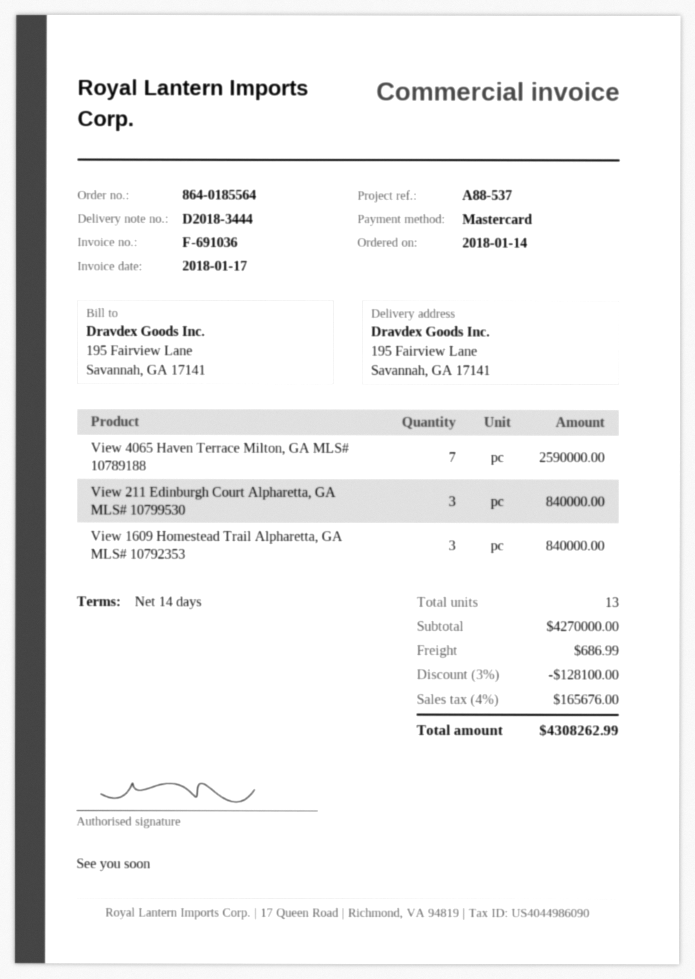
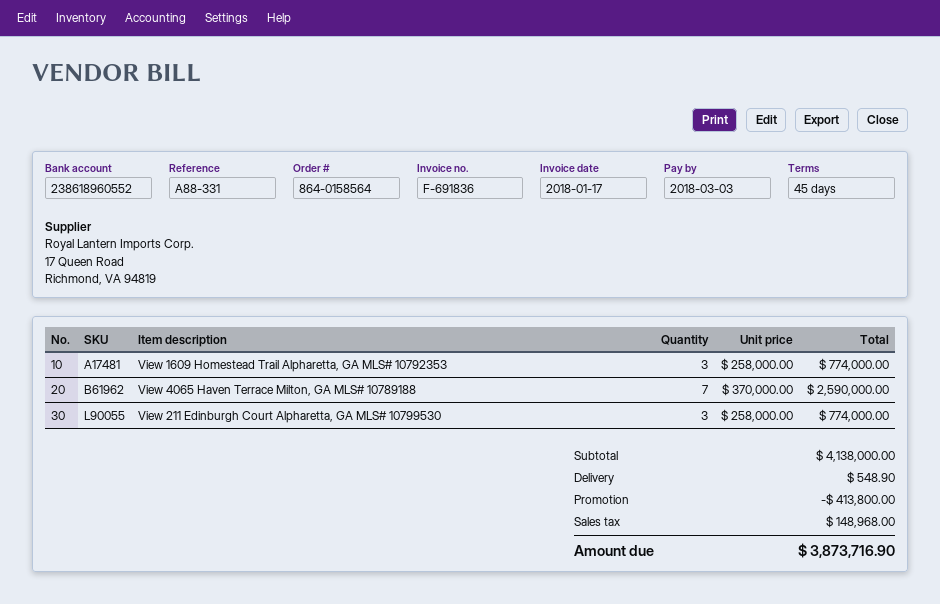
order number: 864-0185564 -> 864-0158564
invoice number: F-691036 -> F-691836
payment terms: 14 days -> 45 days
reference: A88-537 -> A88-331
View 211 Edinburgh Court Alpharetta, GA MLS# 10799530: 3 for 840000.00 -> 3 for 774000.00
View 1609 Homestead Trail Alpharetta, GA MLS# 10792353: 3 for 840000.00 -> 3 for 774000.00
subtotal: 4270000.00 -> 4138000.00
discount: 128100.00 -> 413800.00
shipping: 686.99 -> 548.90
tax: 165676.00 -> 148968.00
total: 4308262.99 -> 3873716.90

